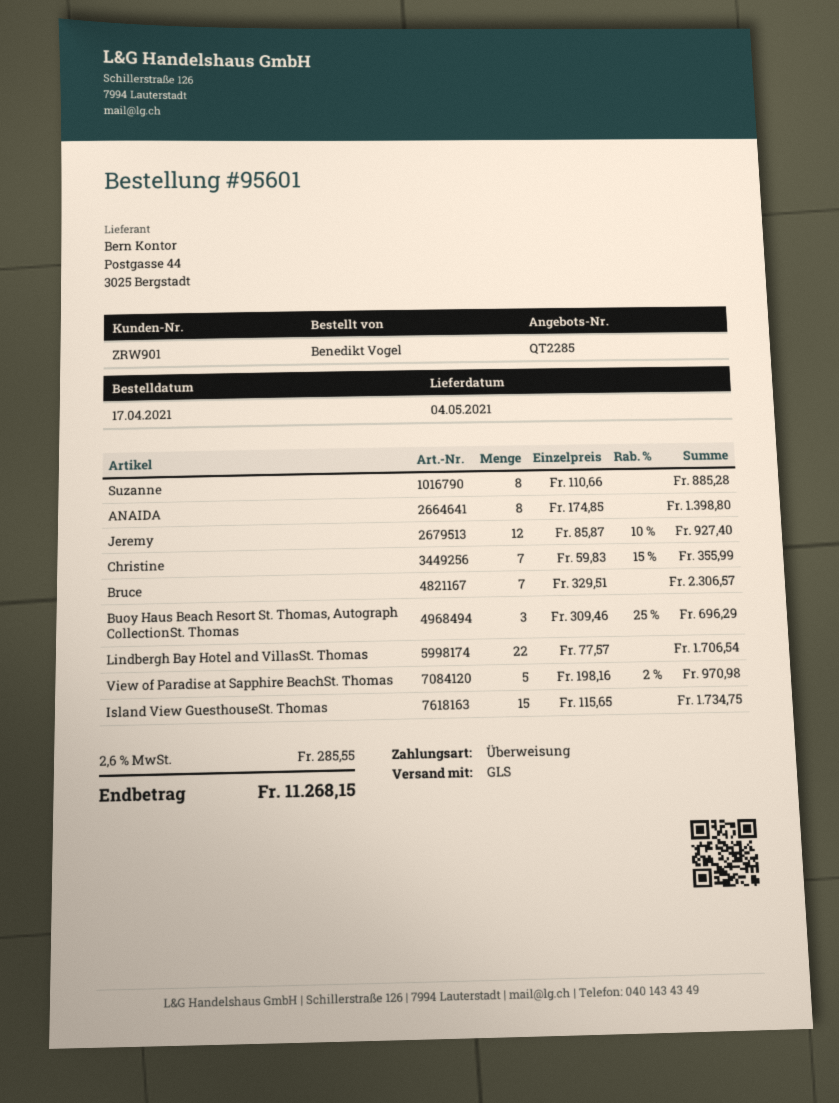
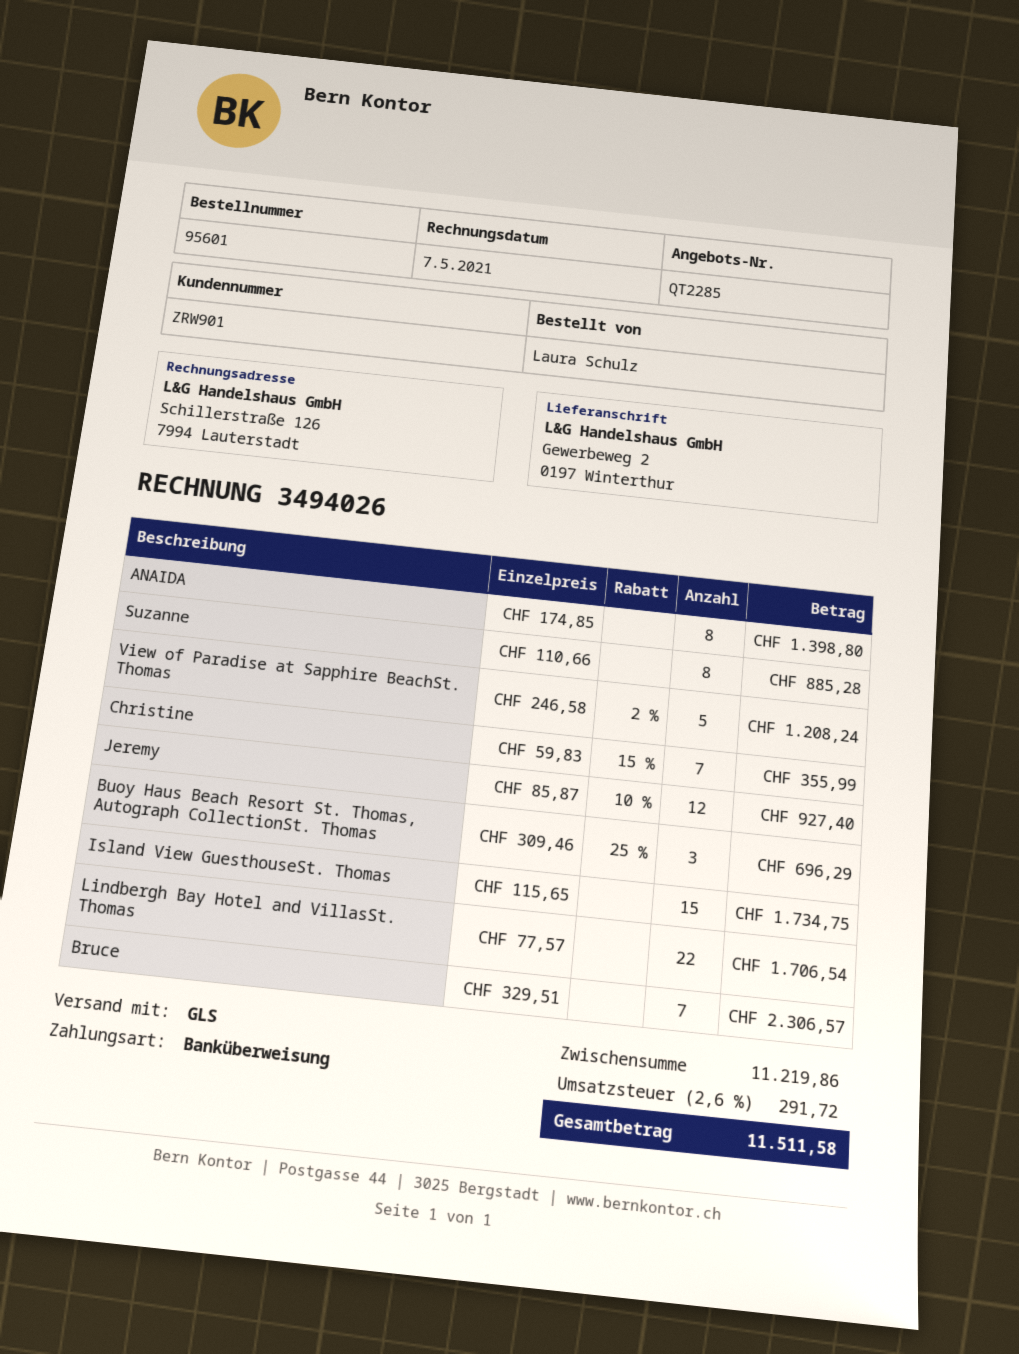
ordered by: Benedikt Vogel -> Laura Schulz
View of Paradise at Sapphire BeachSt. Thomas: 5 x 198.16 - 2% = 970.98 -> 5 x 246.58 - 2% = 1208.24
tax: 2.6% = 285.55 -> 2.6% = 291.72
total: 11268.15 -> 11511.58

